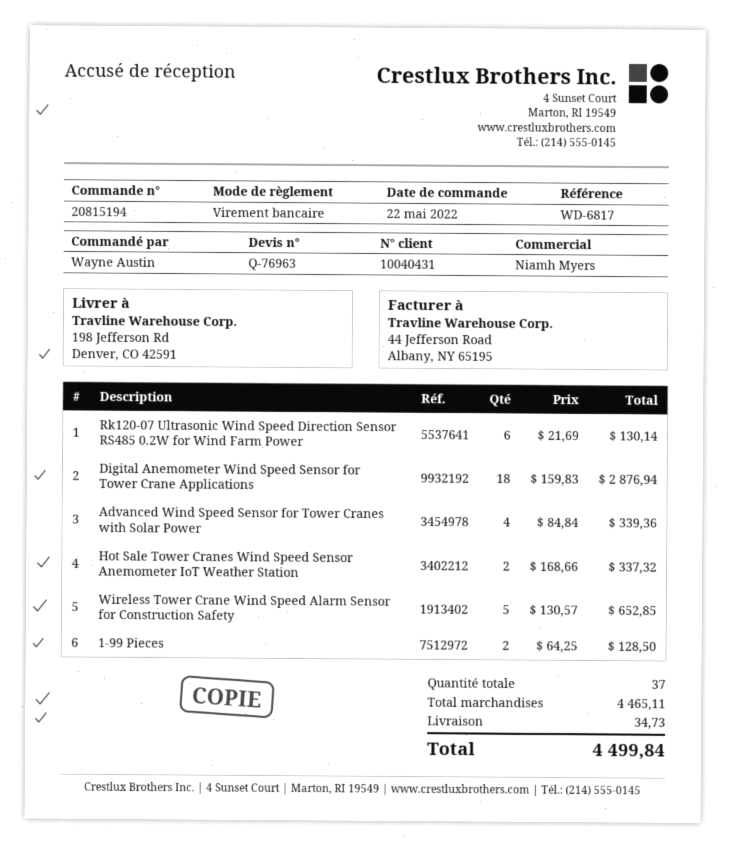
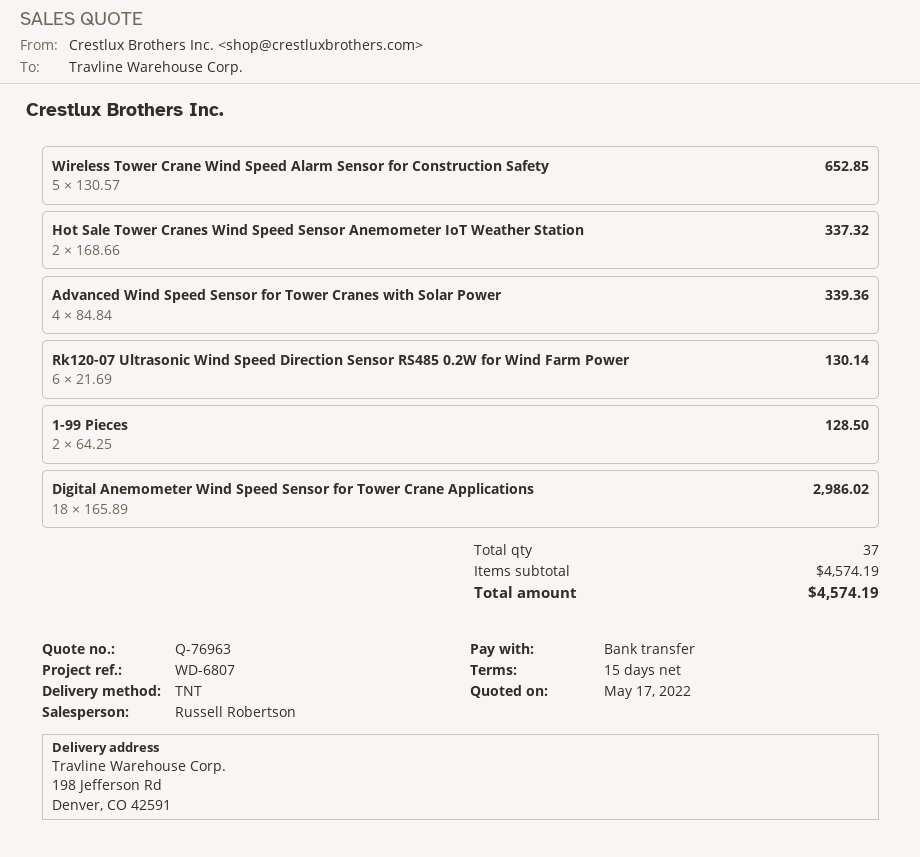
reference: WD-6817 -> WD-6807
sales rep: Niamh Myers -> Russell Robertson
Digital Anemometer Wind Speed Sensor for Tower Crane Applications: 18 x 159.83 = 2876.94 -> 18 x 165.89 = 2986.02
subtotal: 4465.11 -> 4574.19
shipping: 34.73 -> none
total: 4499.84 -> 4574.19

